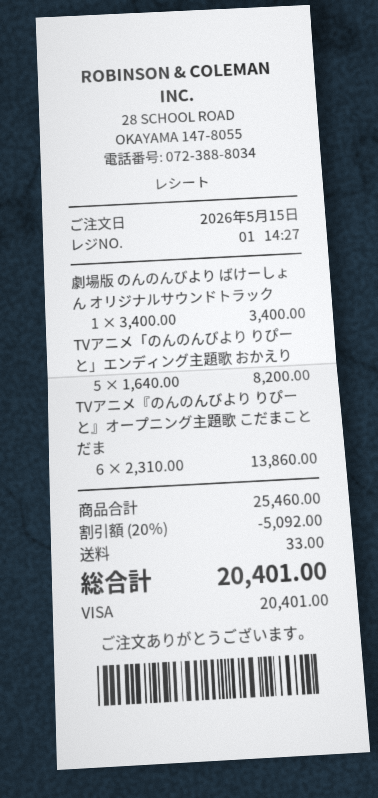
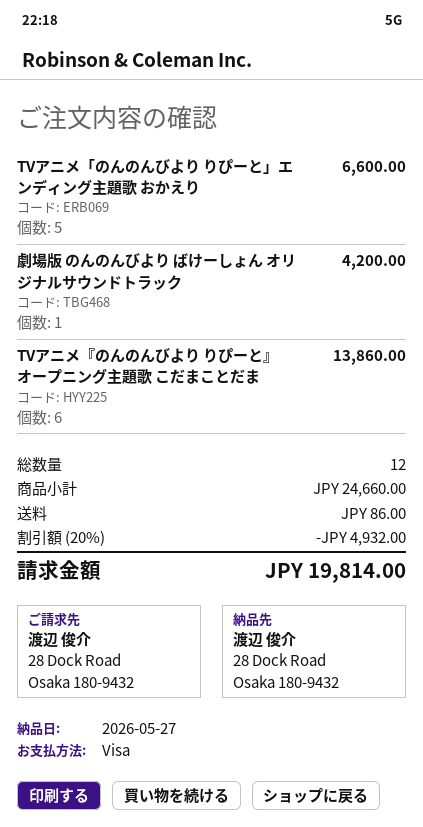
劇場版 のんのんびより ばけーしょん オリジナルサウンドトラック: 1 for 3400.00 -> 1 for 4200.00
TVアニメ「のんのんびより りぴーと」エンディング主題歌 おかえり: 5 for 8200.00 -> 5 for 6600.00
subtotal: 25460.00 -> 24660.00
discount: 20% = 5092.00 -> 20% = 4932.00
shipping: 33.00 -> 86.00
total: 20401.00 -> 19814.00

